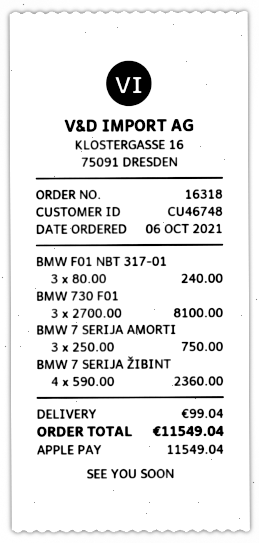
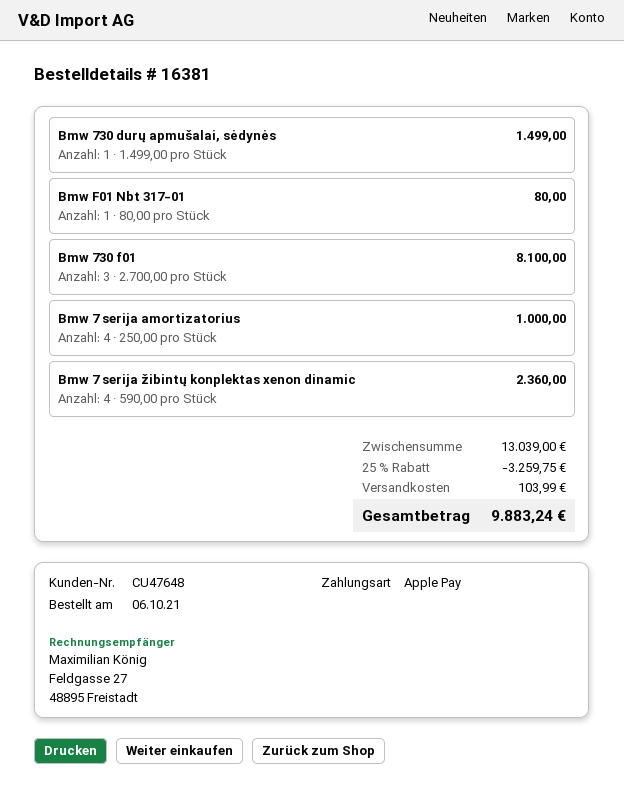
order number: 16318 -> 16381
customer number: CU46748 -> CU47648
BMW F01 NBT 317-01: 3 x 80.00 = 240.00 -> 1 x 80.00 = 80.00
BMW 7 SERIJA AMORTI: 3 x 250.00 = 750.00 -> 4 x 250.00 = 1000.00
Bmw 730 durų apmušalai, sėdynės: none -> 1 x 1499.00 = 1499.00
discount: none -> 25% = 3259.75
shipping: 99.04 -> 103.99
total: 11549.04 -> 9883.24

